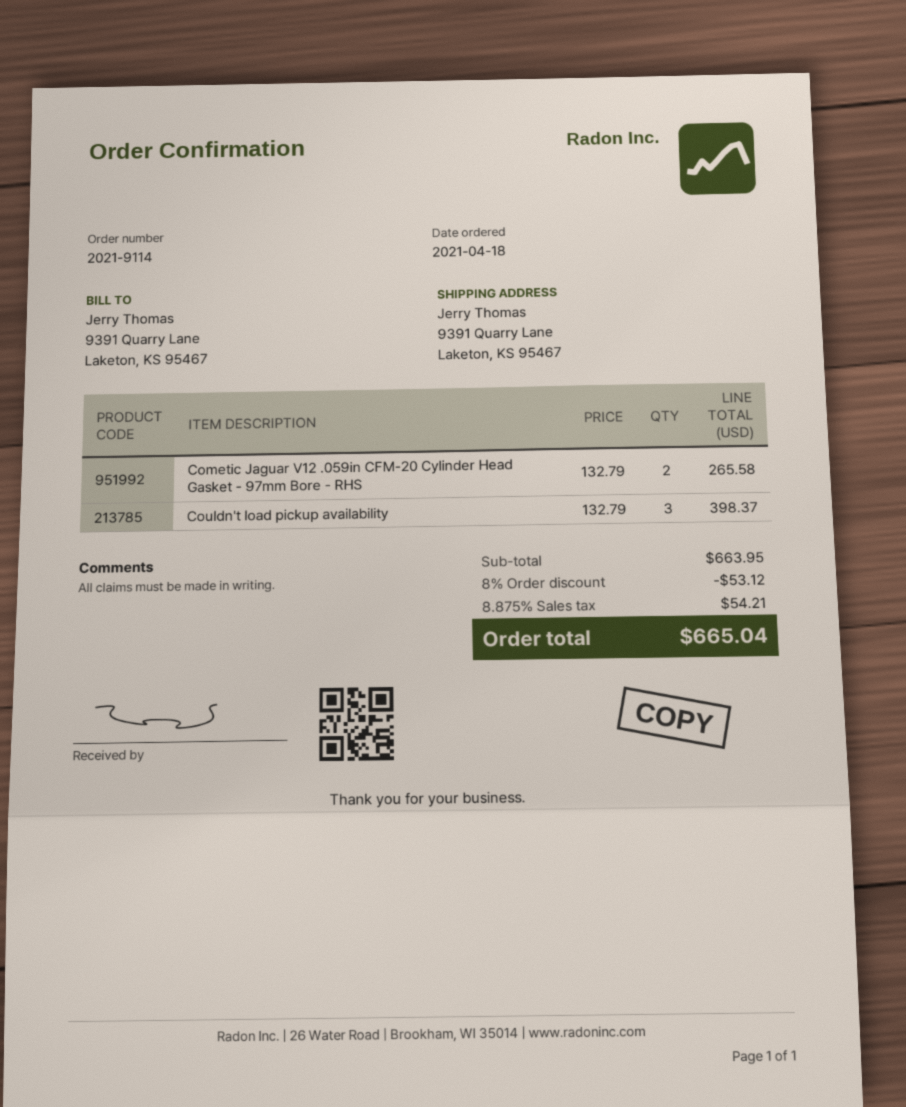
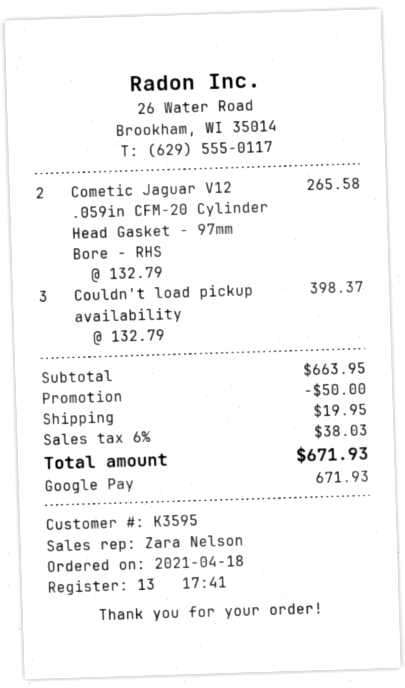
discount: 53.12 -> 50.00
shipping: none -> 19.95
tax: 8.875% = 54.21 -> 6% = 38.03
total: 665.04 -> 671.93

